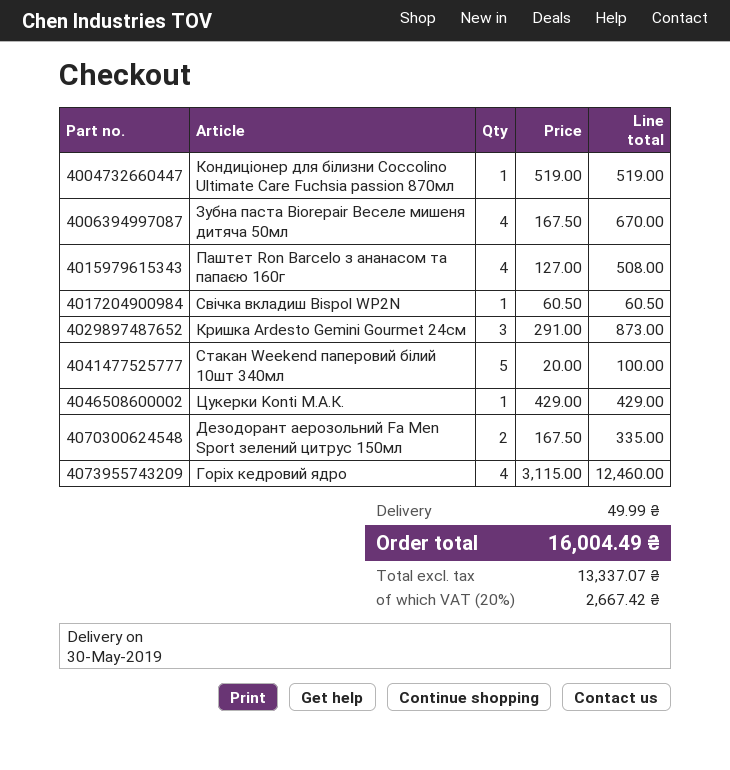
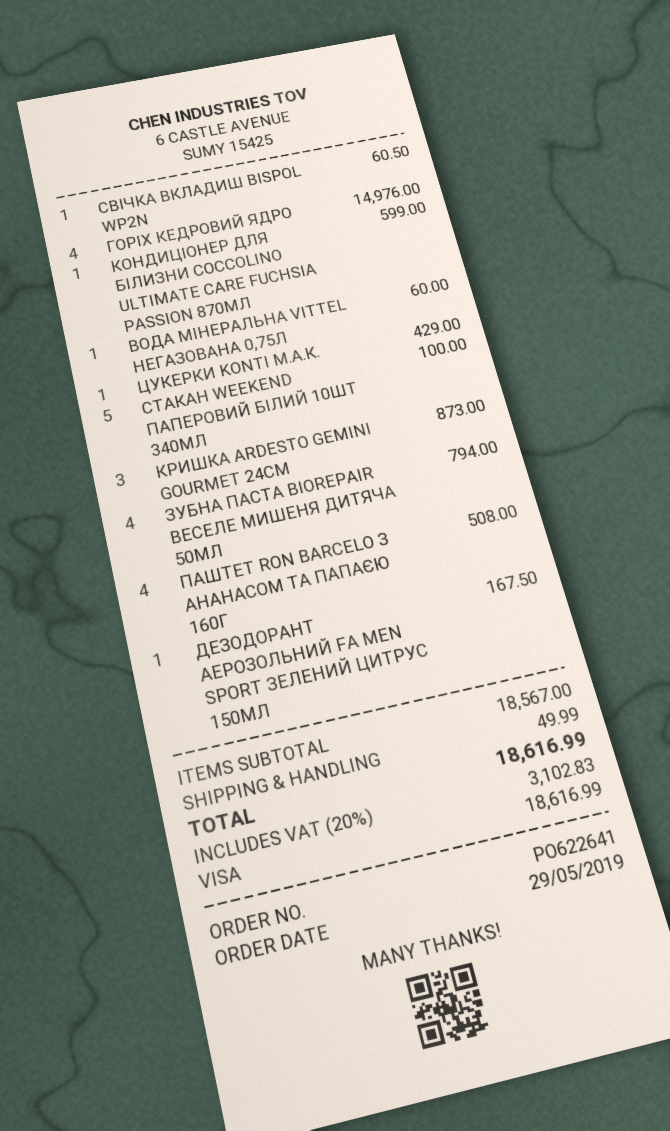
Кондиціонер для білизни Coccolino Ultimate Сare Fuchsia passion 870мл: 1 for 519.00 -> 1 for 599.00
Зубна паста Biorepair Веселе мишеня дитяча 50мл: 4 for 670.00 -> 4 for 794.00
Дезодорант аерозольний Fa Men Sport зелений цитрус 150мл: 2 for 335.00 -> 1 for 167.50
Горіх кедровий ядро: 4 for 12460.00 -> 4 for 14976.00
ВОДА МІНЕРАЛЬНА VITTEL НЕГАЗОВАНА 0,75Л: none -> 1 for 60.00
tax: 20% = 2667.42 -> 20% = 3102.83
total: 16004.49 -> 18616.99

